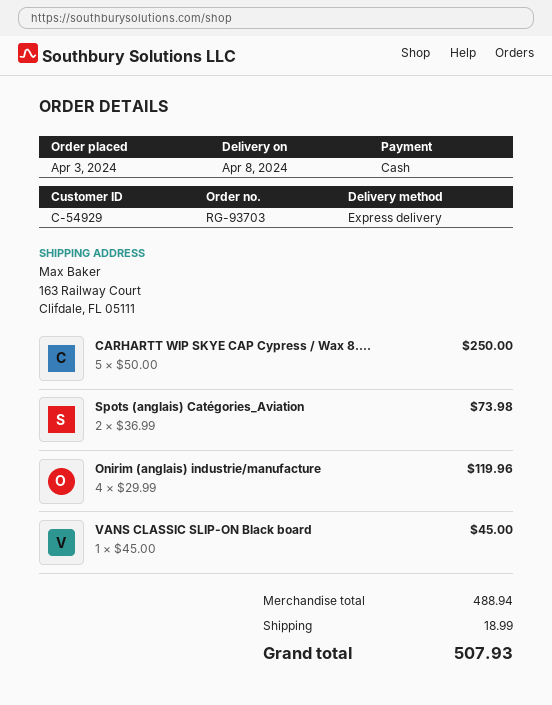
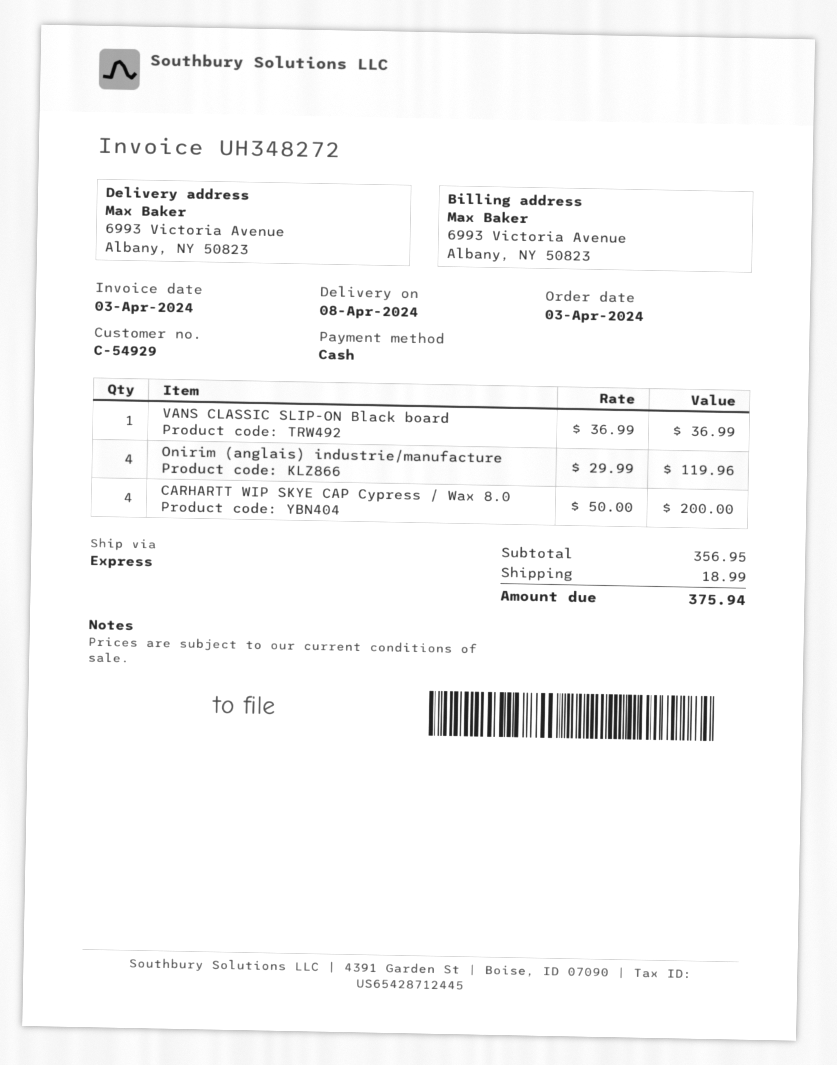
ship to: 163 Railway Court, Clifdale, FL 05111 -> 6993 Victoria Avenue, Albany, NY 50823
CARHARTT WIP SKYE CAP Cypress / Wax 8....: 5 x 50.00 = 250.00 -> 4 x 50.00 = 200.00
Spots (anglais) Catégories_Aviation: 2 x 36.99 = 73.98 -> none
VANS CLASSIC SLIP-ON Black board: 1 x 45.00 = 45.00 -> 1 x 36.99 = 36.99
subtotal: 488.94 -> 356.95
total: 507.93 -> 375.94

